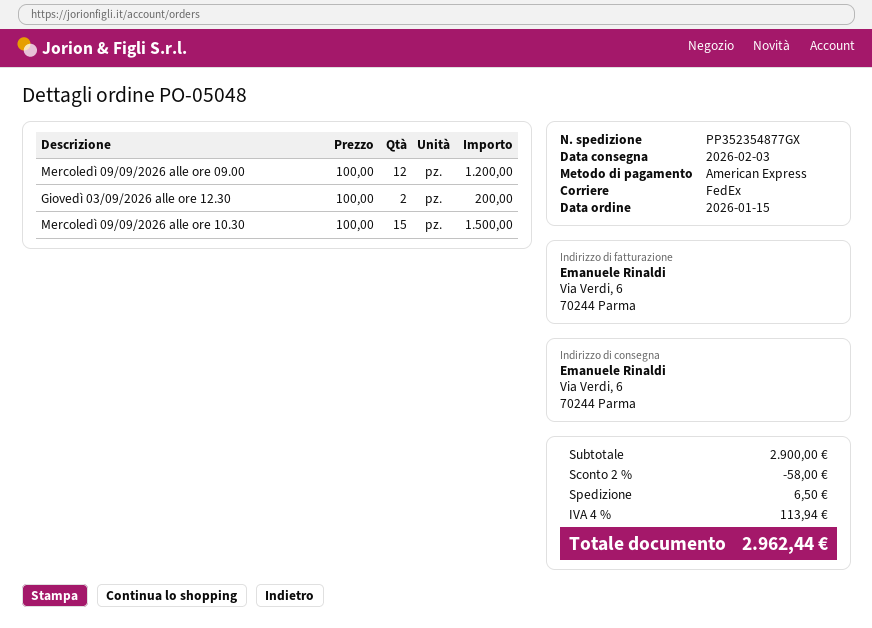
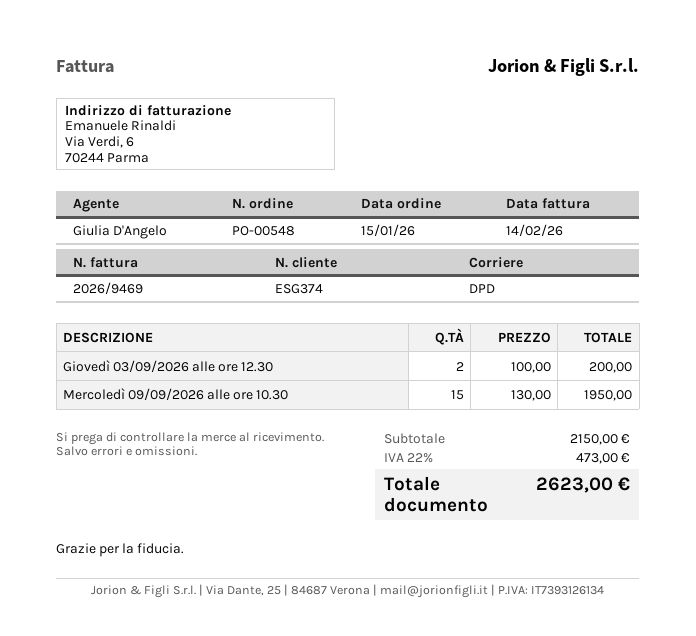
order number: PO-05048 -> PO-00548
shipping method: FedEx -> DPD
Mercoledì 09/09/2026 alle ore 09.00: 12 x 100.00 = 1200.00 -> none
Mercoledì 09/09/2026 alle ore 10.30: 15 x 100.00 = 1500.00 -> 15 x 130.00 = 1950.00
subtotal: 2900.00 -> 2150.00
discount: 2% = 58.00 -> none
shipping: 6.50 -> none
tax: 4% = 113.94 -> 22% = 473.00
total: 2962.44 -> 2623.00

